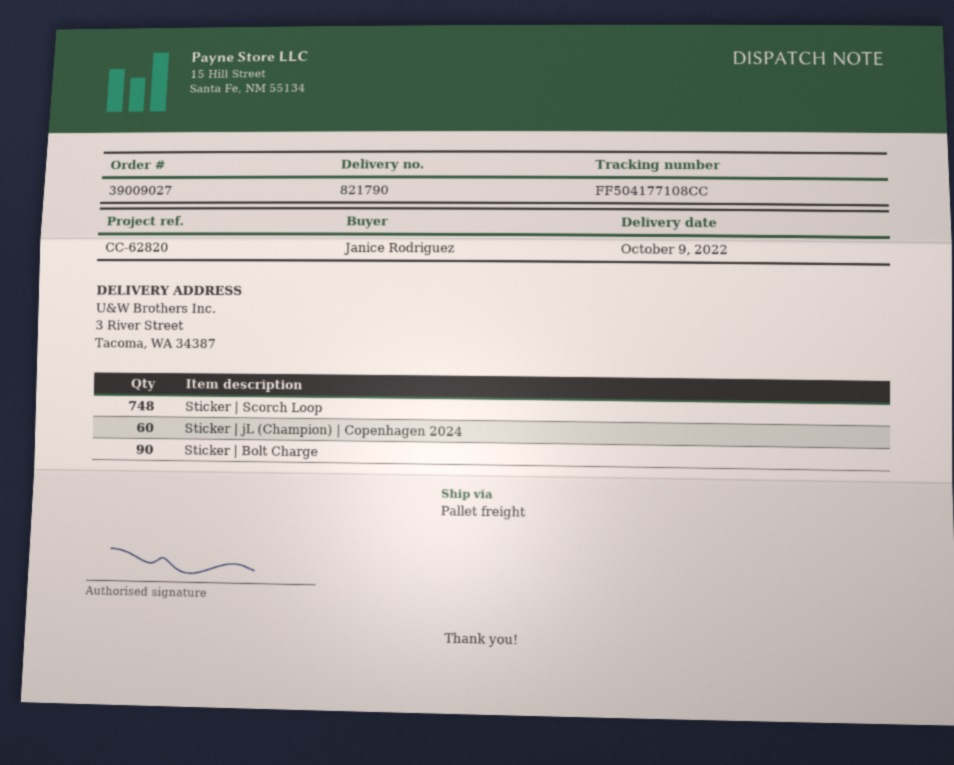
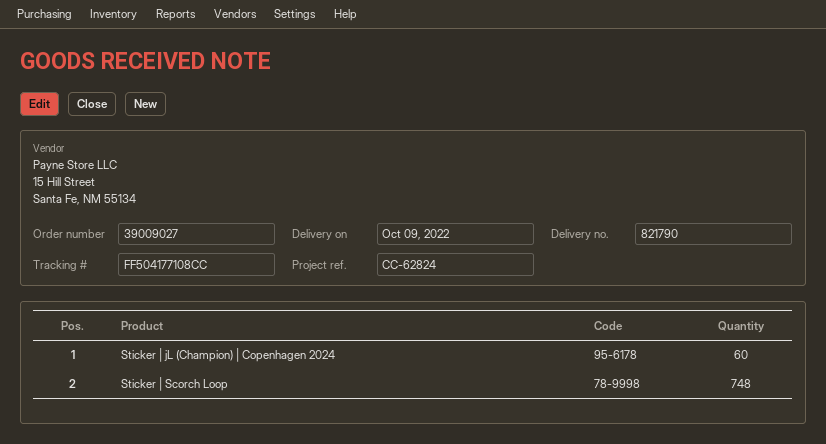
reference: CC-62820 -> CC-62824
Sticker | Bolt Charge: 90 -> none

